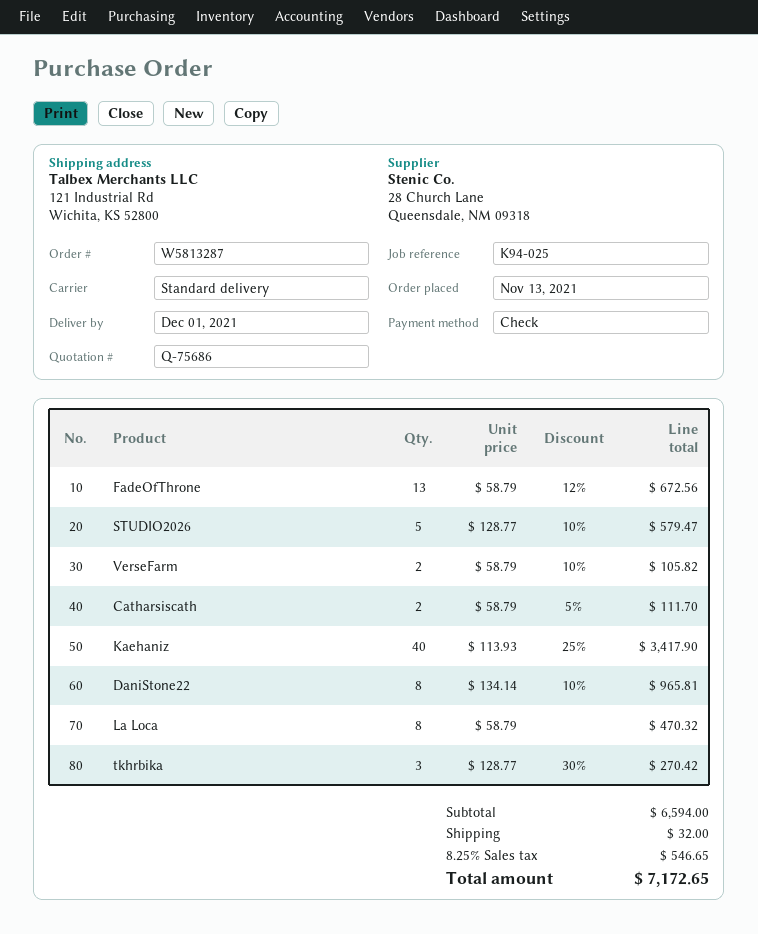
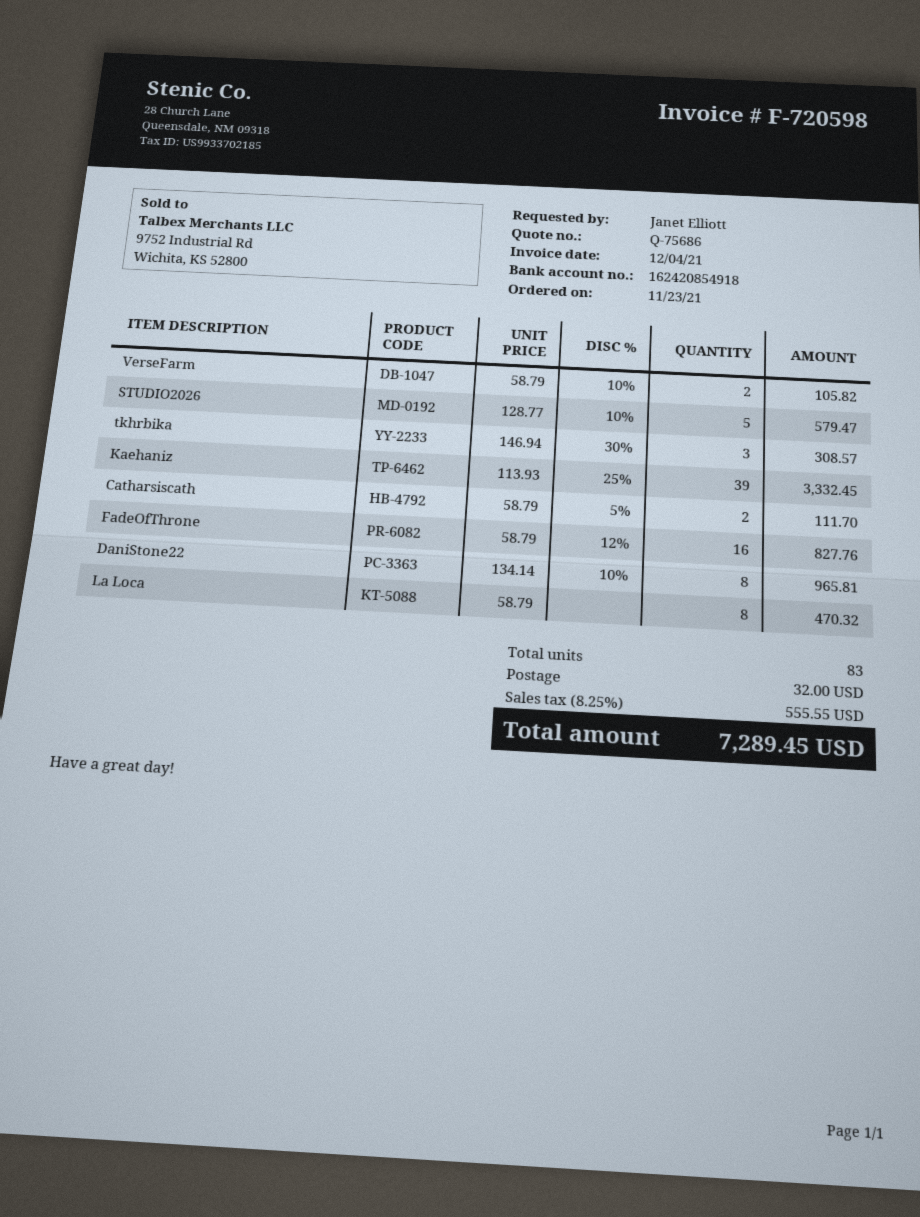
order date: 2021-11-13 -> 2021-11-23
FadeOfThrone: 13 x 58.79 - 12% = 672.56 -> 16 x 58.79 - 12% = 827.76
Kaehaniz: 40 x 113.93 - 25% = 3417.90 -> 39 x 113.93 - 25% = 3332.45
tkhrbika: 3 x 128.77 - 30% = 270.42 -> 3 x 146.94 - 30% = 308.57
tax: 8.25% = 546.65 -> 8.25% = 555.55
total: 7172.65 -> 7289.45

